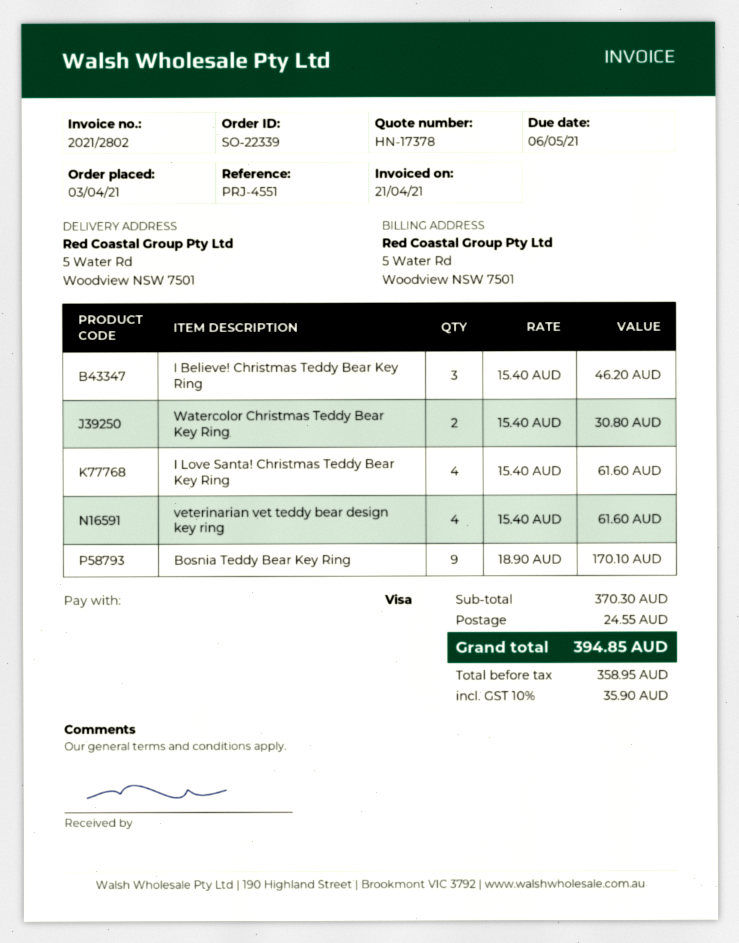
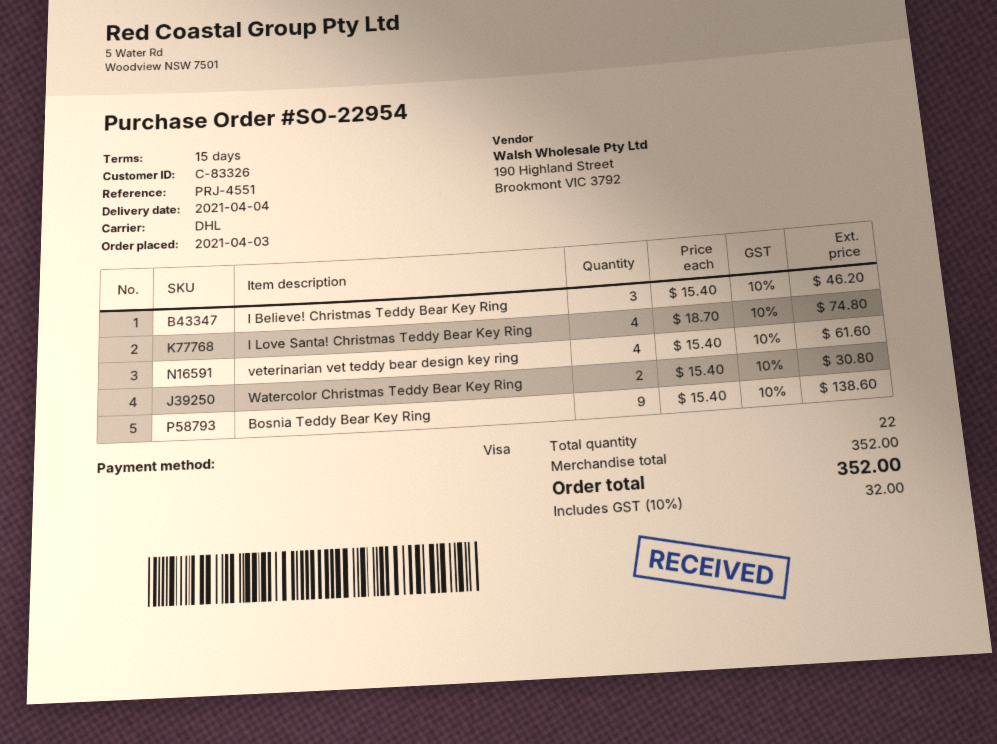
order number: SO-22339 -> SO-22954
I Love Santa! Christmas Teddy Bear Key Ring: 4 x 15.40 = 61.60 -> 4 x 18.70 = 74.80
Bosnia Teddy Bear Key Ring: 9 x 18.90 = 170.10 -> 9 x 15.40 = 138.60
subtotal: 370.30 -> 352.00
shipping: 24.55 -> none
tax: 10% = 35.90 -> 10% = 32.00
total: 394.85 -> 352.00

